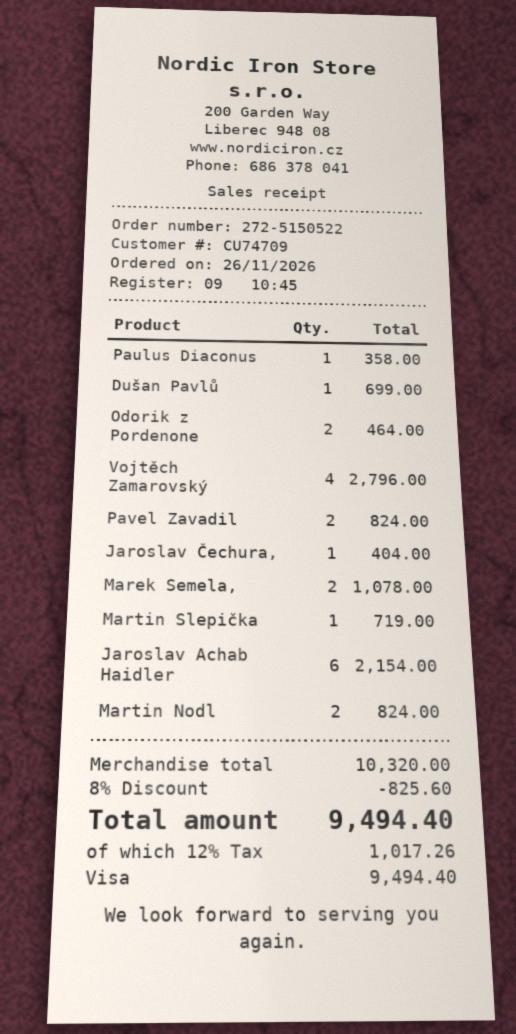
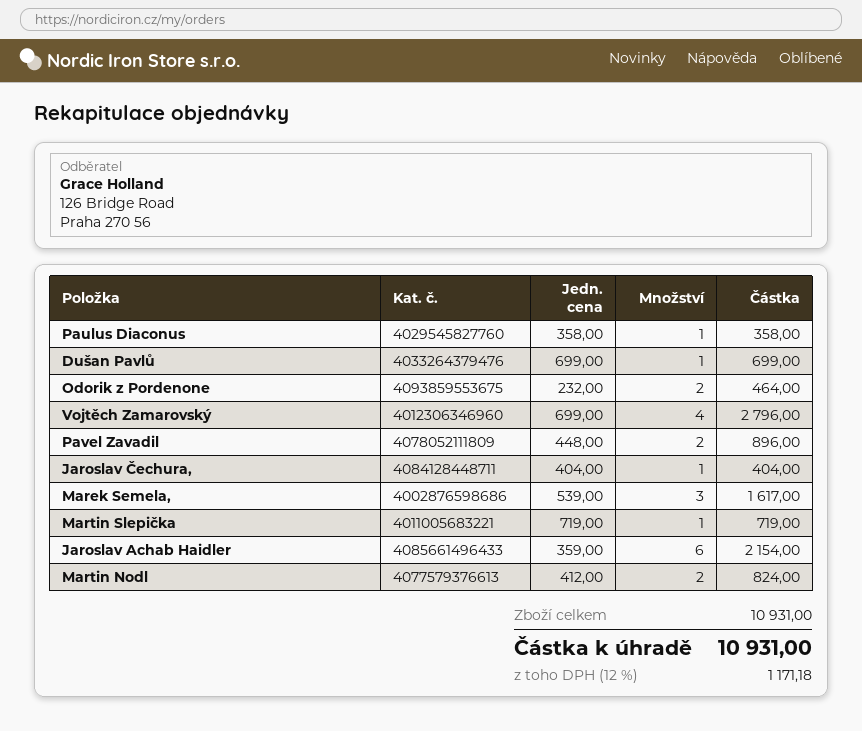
Pavel Zavadil: 2 for 824.00 -> 2 for 896.00
Marek Semela,: 2 for 1078.00 -> 3 for 1617.00
subtotal: 10320.00 -> 10931.00
discount: 8% = 825.60 -> none
tax: 12% = 1017.26 -> 12% = 1171.18
total: 9494.40 -> 10931.00

